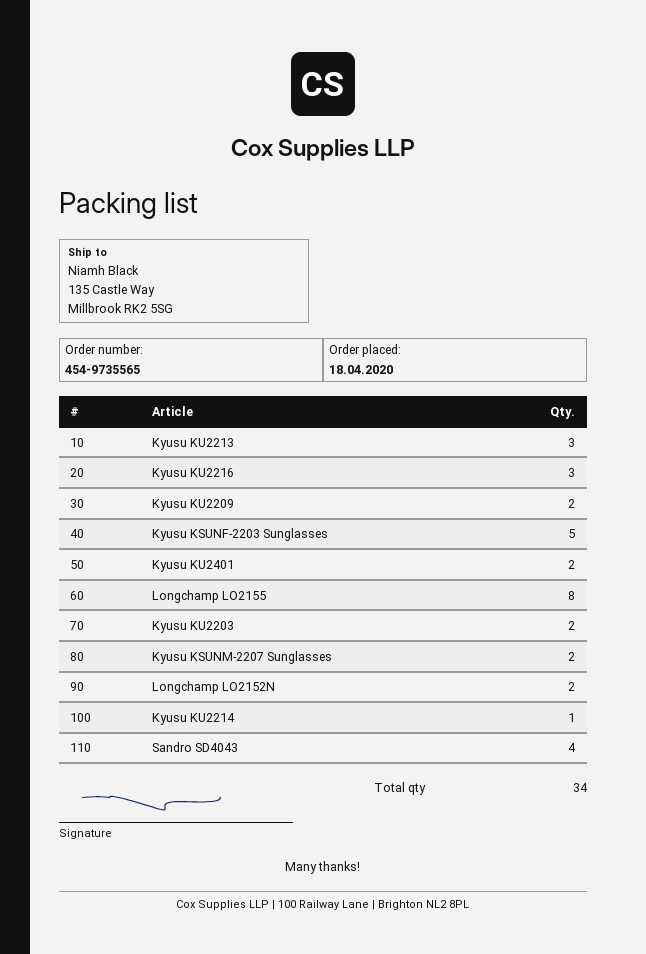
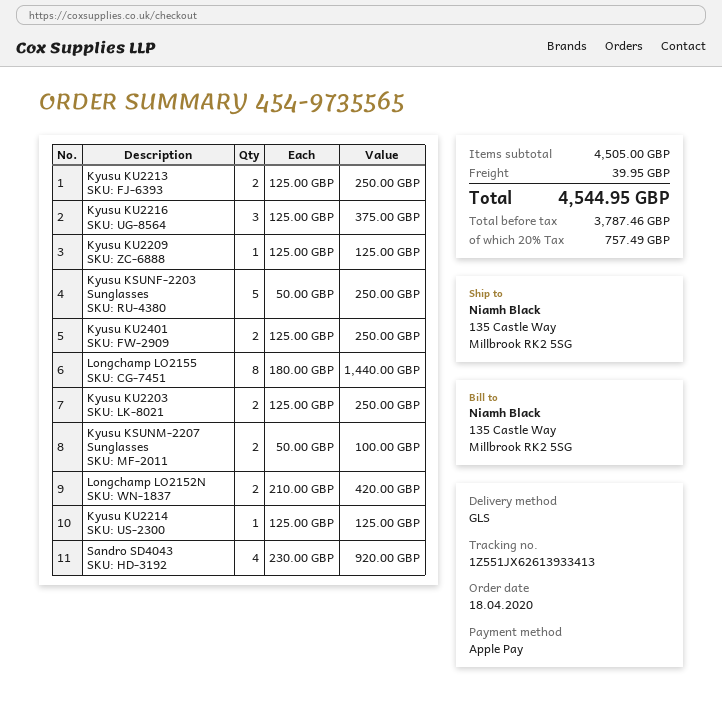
Kyusu KU2213: 3 -> 2
Kyusu KU2209: 2 -> 1

